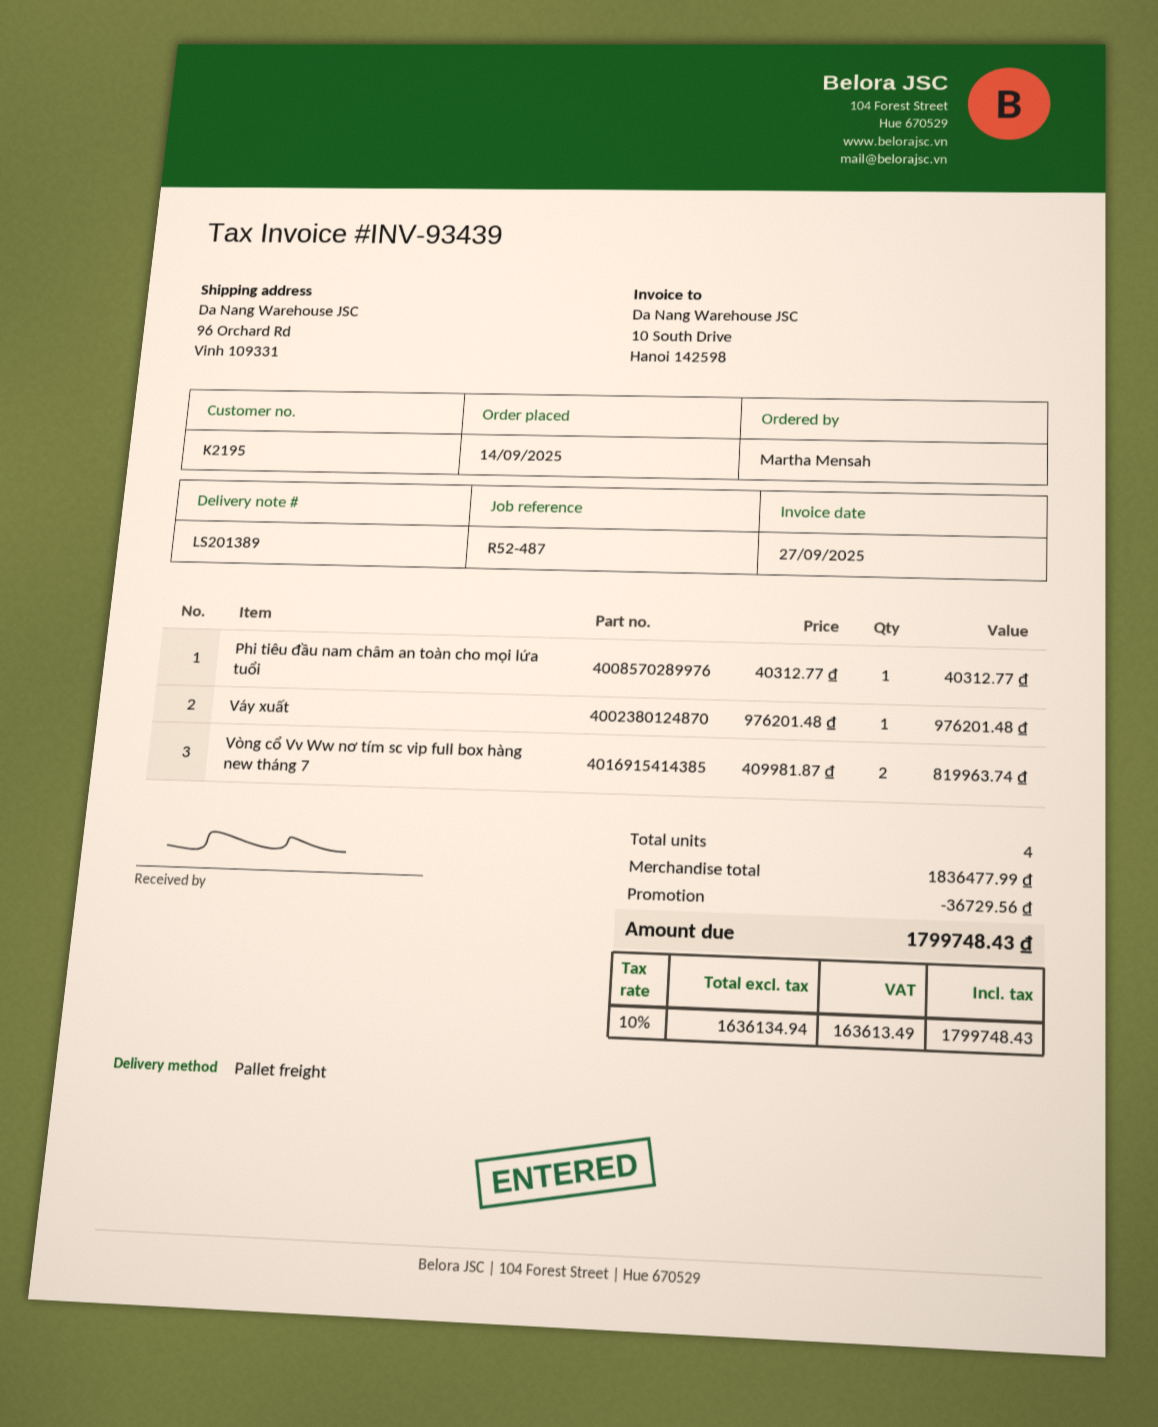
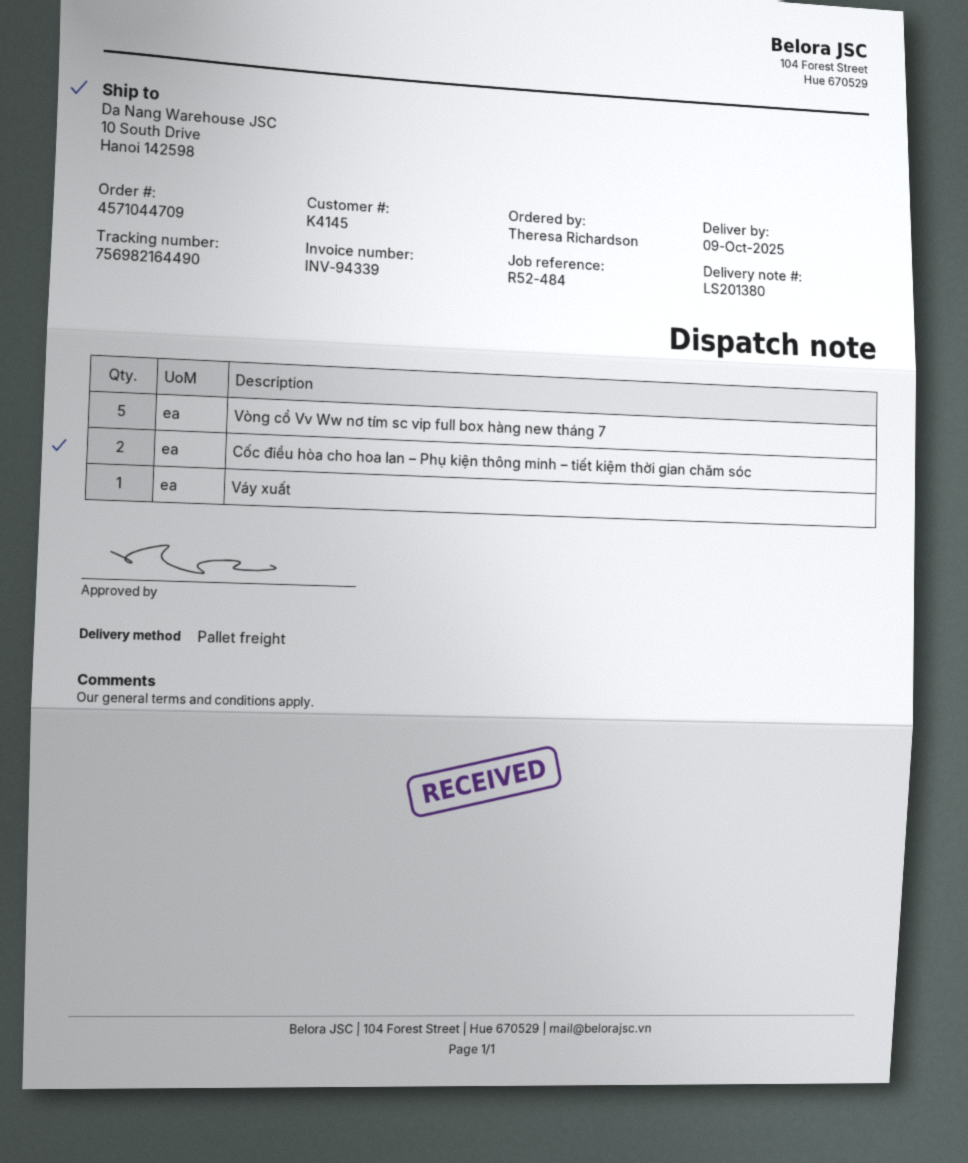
delivery note number: LS201389 -> LS201380
invoice number: INV-93439 -> INV-94339
customer number: K2195 -> K4145
reference: R52-487 -> R52-484
ordered by: Martha Mensah -> Theresa Richardson
ship to: 96 Orchard Rd, Vinh 109331 -> 10 South Drive, Hanoi 142598
Phi tiêu đầu nam châm an toàn cho mọi lứa tuổi: 1 -> none
Vòng cổ Vv Ww nơ tím sc vip full box hàng new tháng 7: 2 -> 5
Cốc điều hòa cho hoa lan – Phụ kiện thông minh – tiết kiệm thời gian chăm sóc: none -> 2

